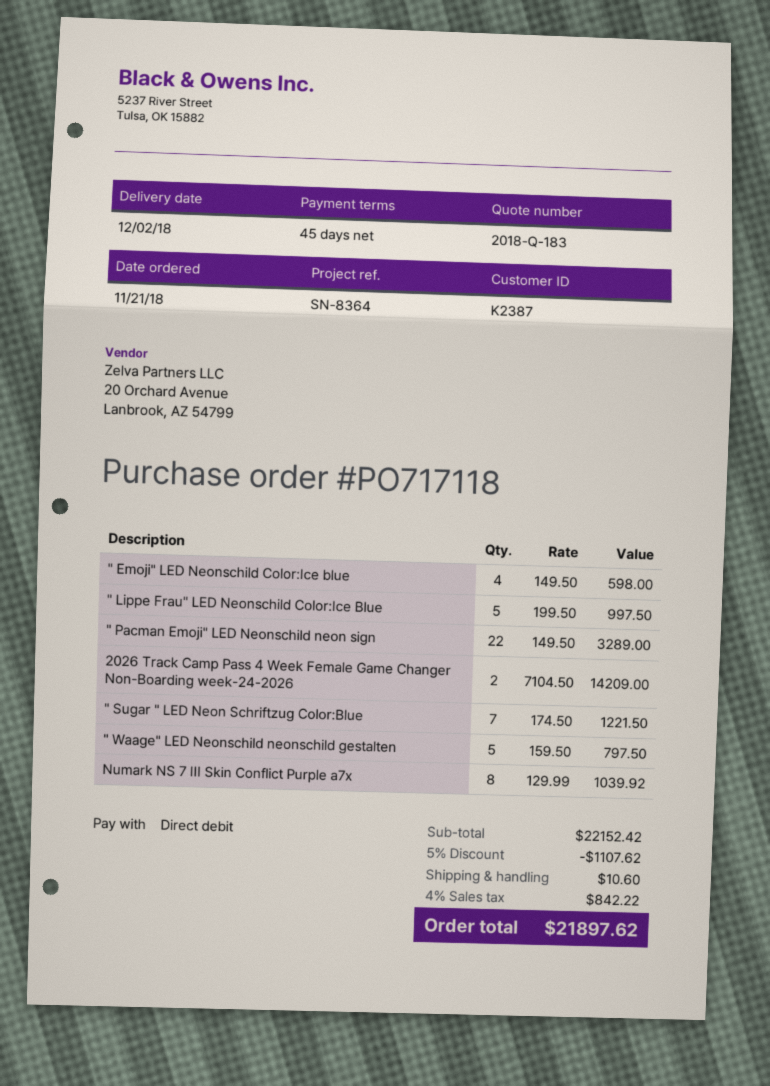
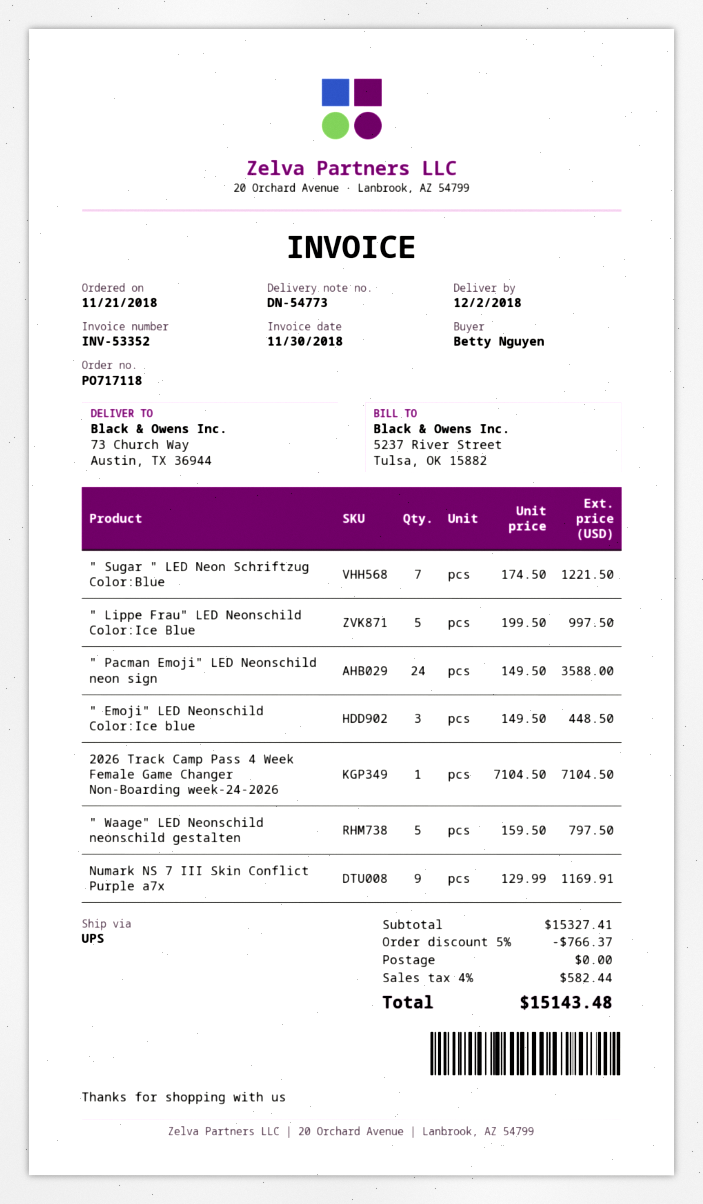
" Emoji" LED Neonschild Color:Ice blue: 4 x 149.50 = 598.00 -> 3 x 149.50 = 448.50
" Pacman Emoji" LED Neonschild neon sign: 22 x 149.50 = 3289.00 -> 24 x 149.50 = 3588.00
2026 Track Camp Pass 4 Week Female Game Changer Non-Boarding week-24-2026: 2 x 7104.50 = 14209.00 -> 1 x 7104.50 = 7104.50
Numark NS 7 III Skin Conflict Purple a7x: 8 x 129.99 = 1039.92 -> 9 x 129.99 = 1169.91
subtotal: 22152.42 -> 15327.41
discount: 5% = 1107.62 -> 5% = 766.37
shipping: 10.60 -> 0.00
tax: 4% = 842.22 -> 4% = 582.44
total: 21897.62 -> 15143.48

